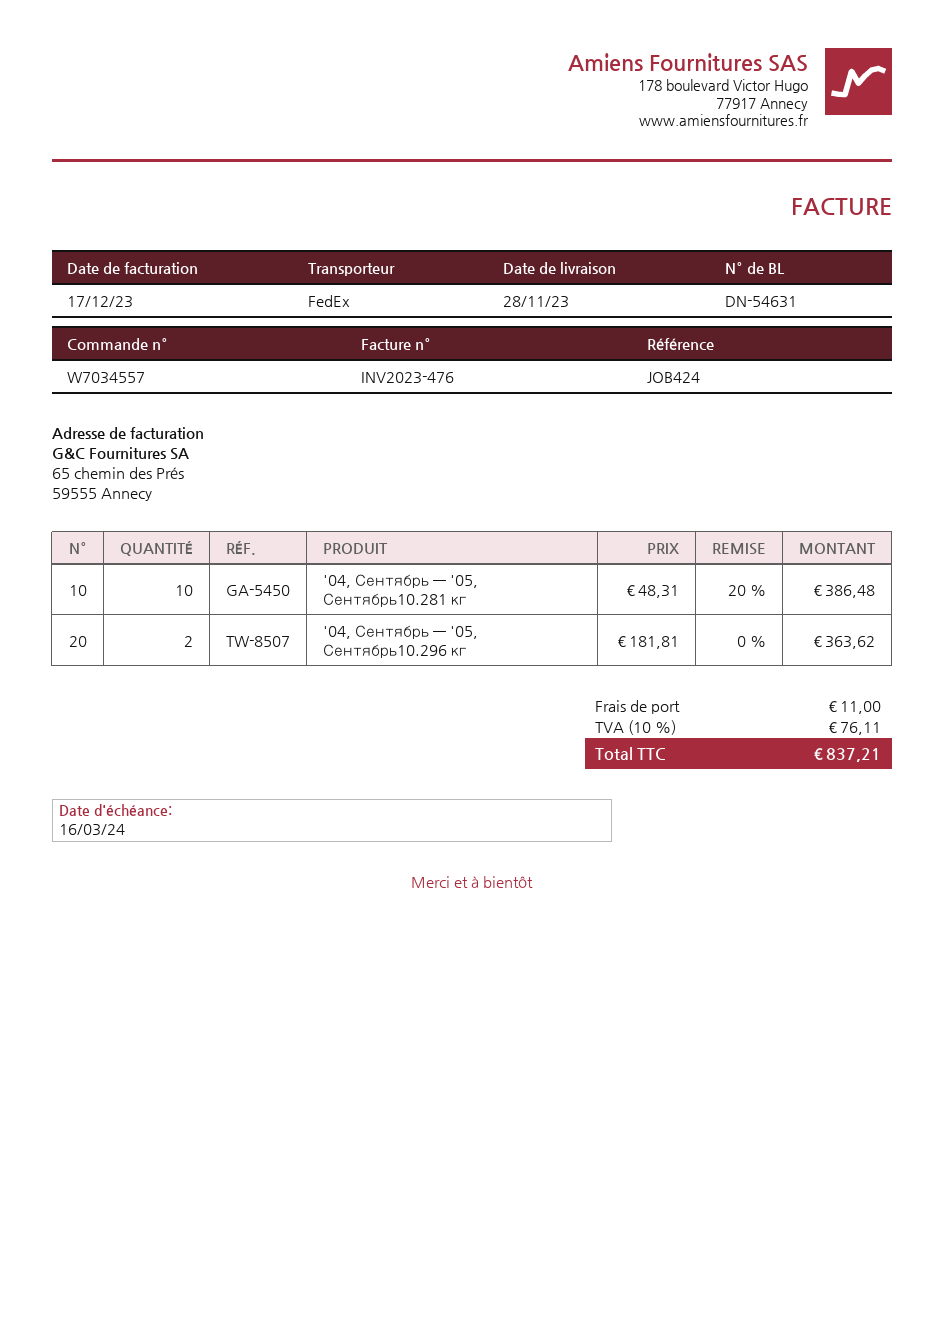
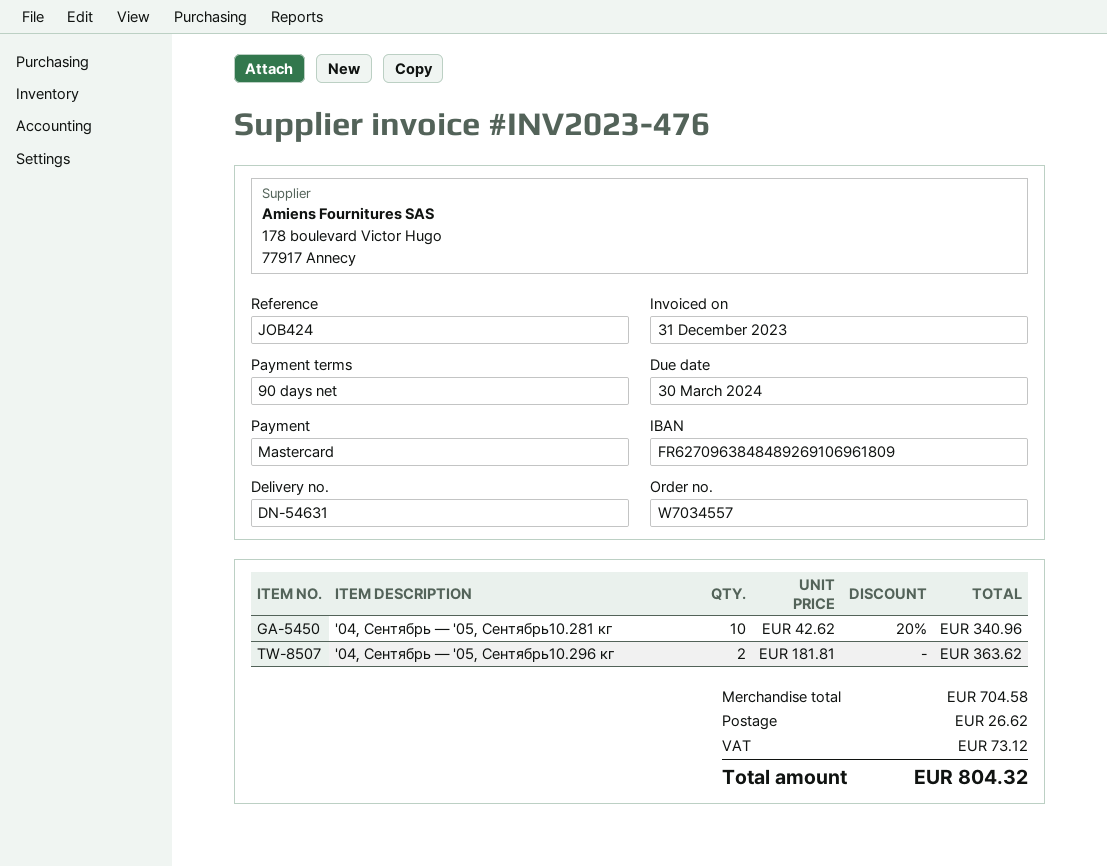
invoice date: 2023-12-17 -> 2023-12-31
due date: 2024-03-16 -> 2024-03-30
'04, Сентябрь — '05, Сентябрь10.281 кг: 10 x 48.31 - 20% = 386.48 -> 10 x 42.62 - 20% = 340.96
shipping: 11.00 -> 26.62
tax: 76.11 -> 73.12
total: 837.21 -> 804.32

